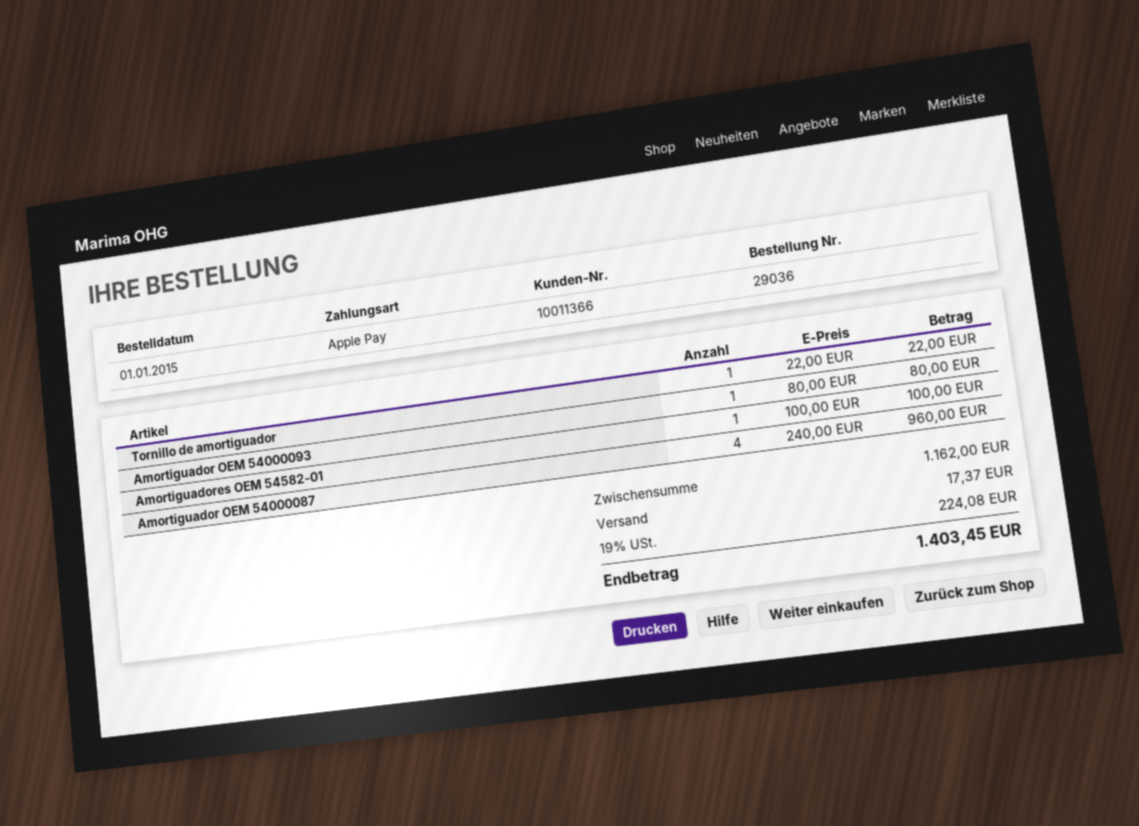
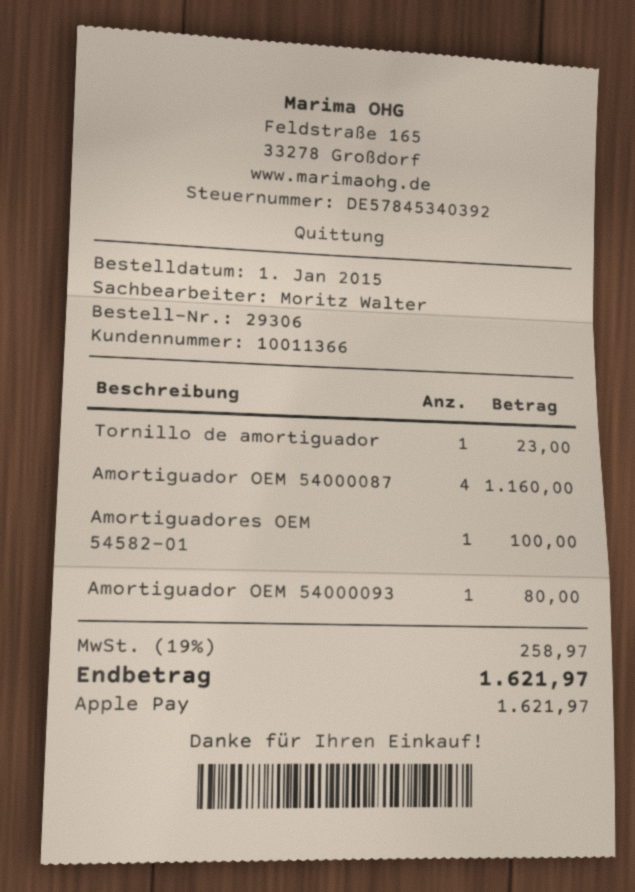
order number: 29036 -> 29306
Tornillo de amortiguador: 1 for 22.00 -> 1 for 23.00
Amortiguador OEM 54000087: 4 for 960.00 -> 4 for 1160.00
shipping: 17.37 -> none
tax: 19% = 224.08 -> 19% = 258.97
total: 1403.45 -> 1621.97

